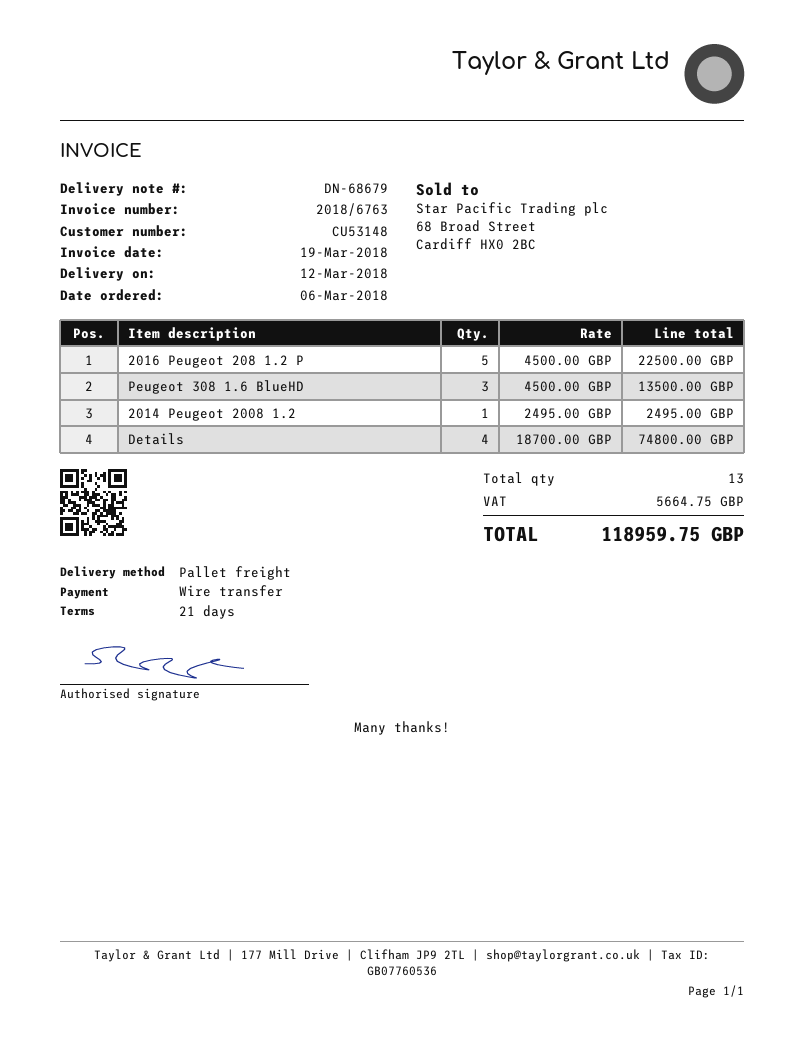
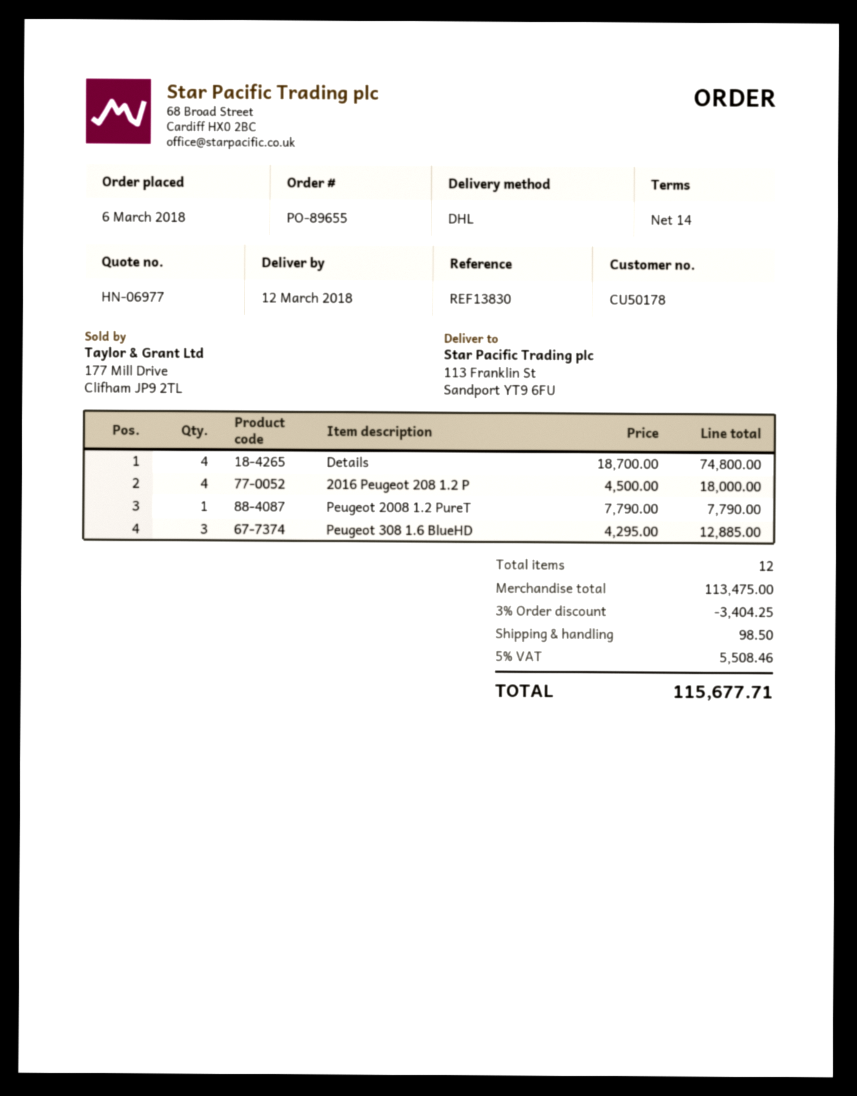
payment terms: 21 days -> 14 days
customer number: CU53148 -> CU50178
shipping method: pallet freight -> DHL
2016 Peugeot 208 1.2 P: 5 x 4500.00 = 22500.00 -> 4 x 4500.00 = 18000.00
Peugeot 308 1.6 BlueHD: 3 x 4500.00 = 13500.00 -> 3 x 4295.00 = 12885.00
2014 Peugeot 2008 1.2: 1 x 2495.00 = 2495.00 -> none
Peugeot 2008 1.2 PureT: none -> 1 x 7790.00 = 7790.00
total quantity: 13 -> 12
discount: none -> 3% = 3404.25
shipping: none -> 98.50
tax: 5664.75 -> 5508.46
total: 118959.75 -> 115677.71

